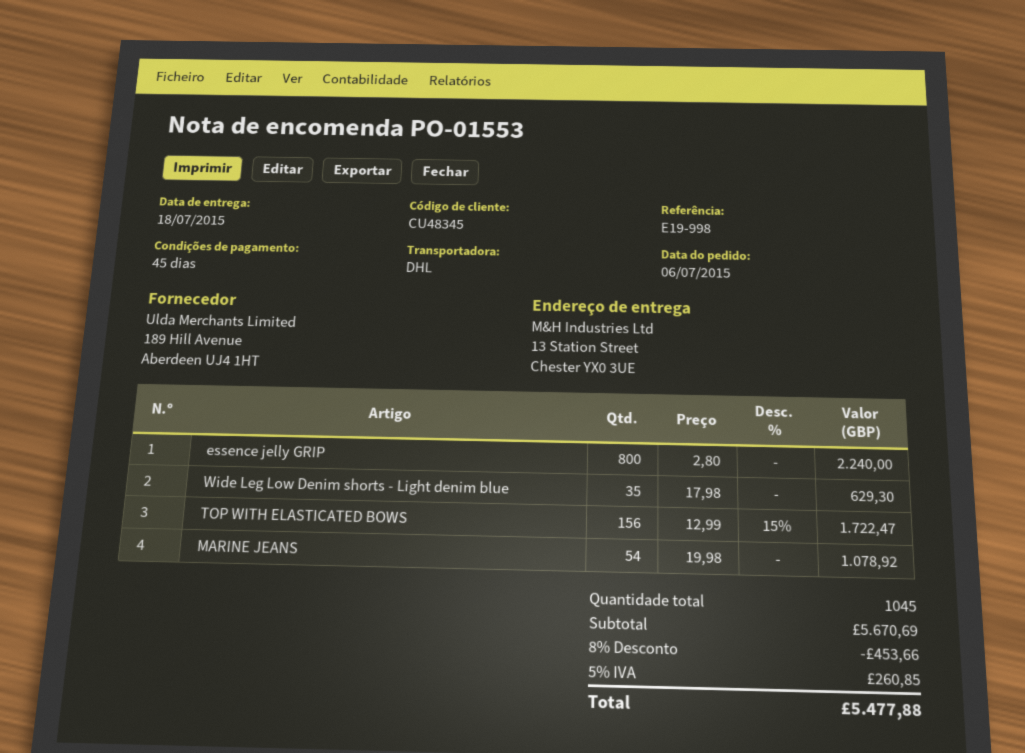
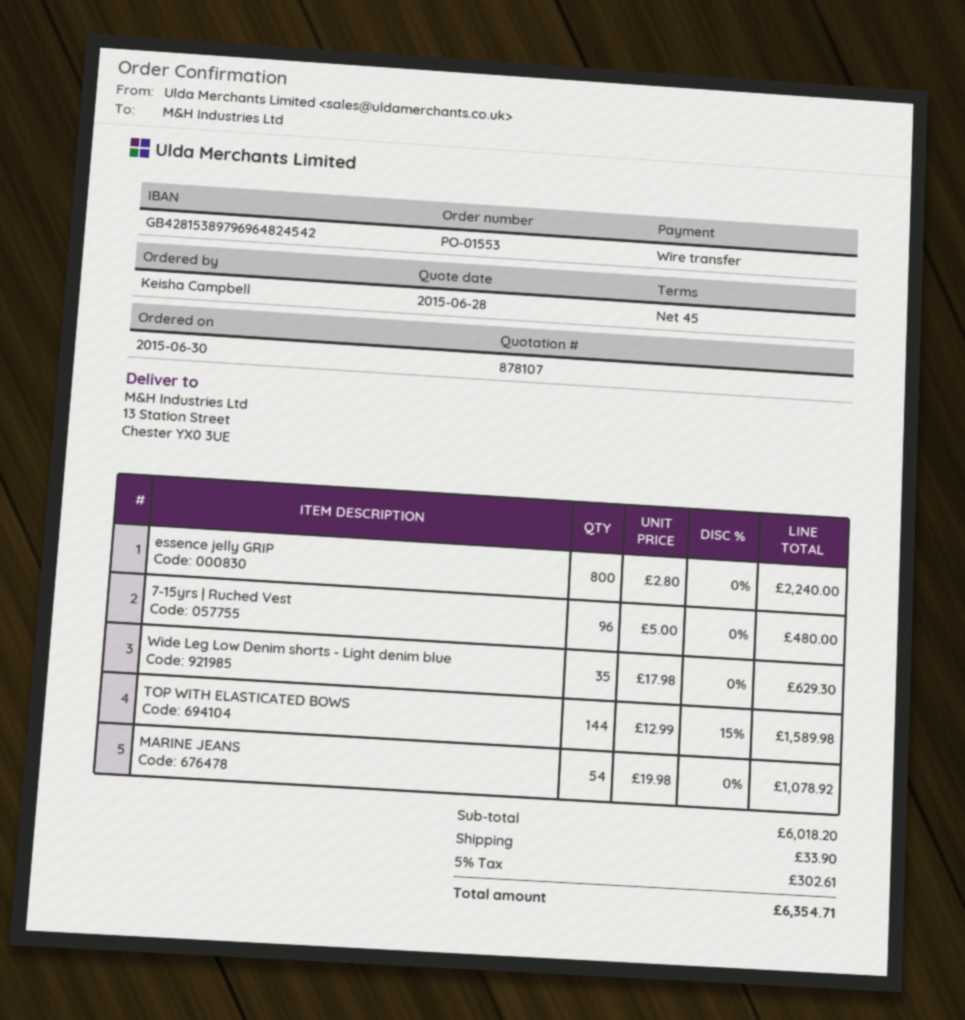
order date: 2015-07-06 -> 2015-06-30
TOP WITH ELASTICATED BOWS: 156 x 12.99 - 15% = 1722.47 -> 144 x 12.99 - 15% = 1589.98
7-15yrs | Ruched Vest: none -> 96 x 5.00 = 480.00
subtotal: 5670.69 -> 6018.20
discount: 8% = 453.66 -> none
shipping: none -> 33.90
tax: 5% = 260.85 -> 5% = 302.61
total: 5477.88 -> 6354.71

